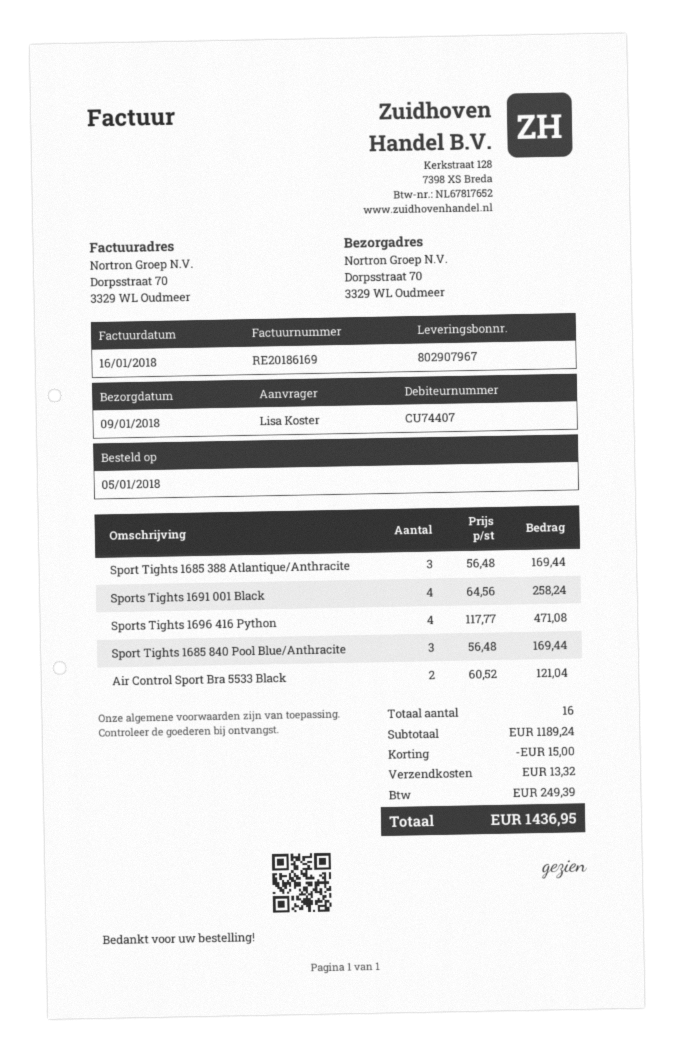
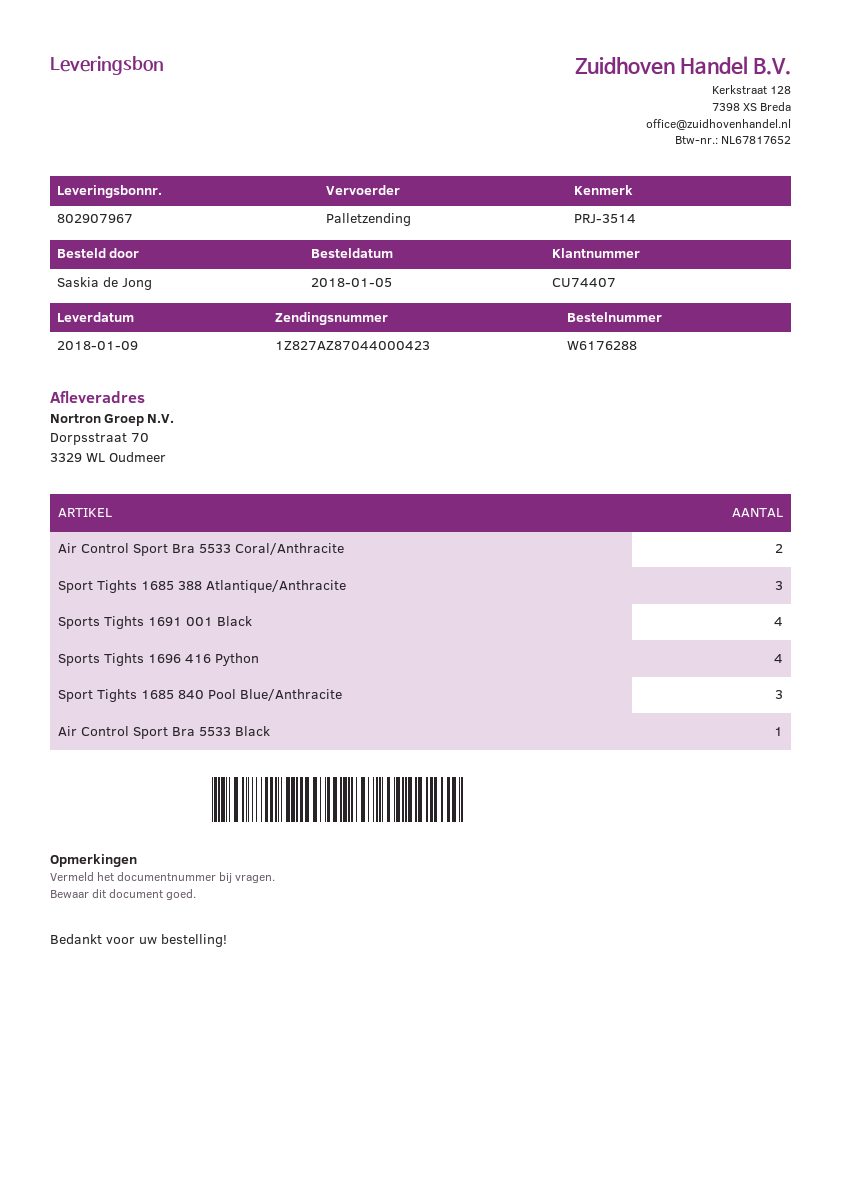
ordered by: Lisa Koster -> Saskia de Jong
Air Control Sport Bra 5533 Black: 2 -> 1
Air Control Sport Bra 5533 Coral/Anthracite: none -> 2

